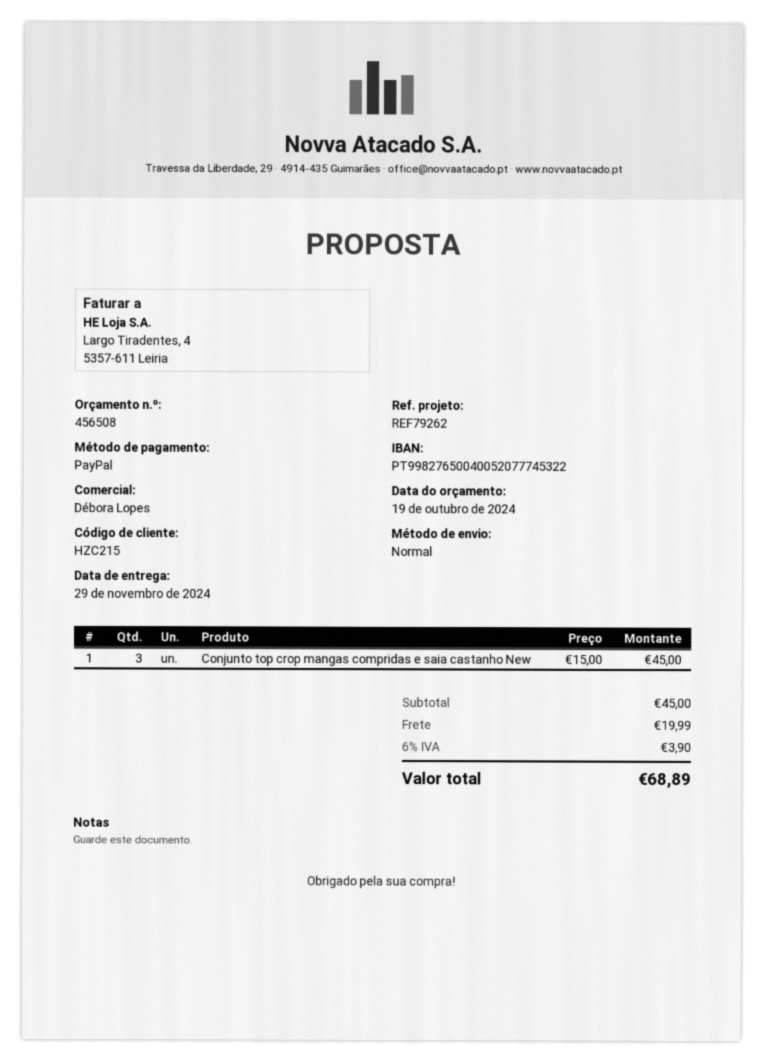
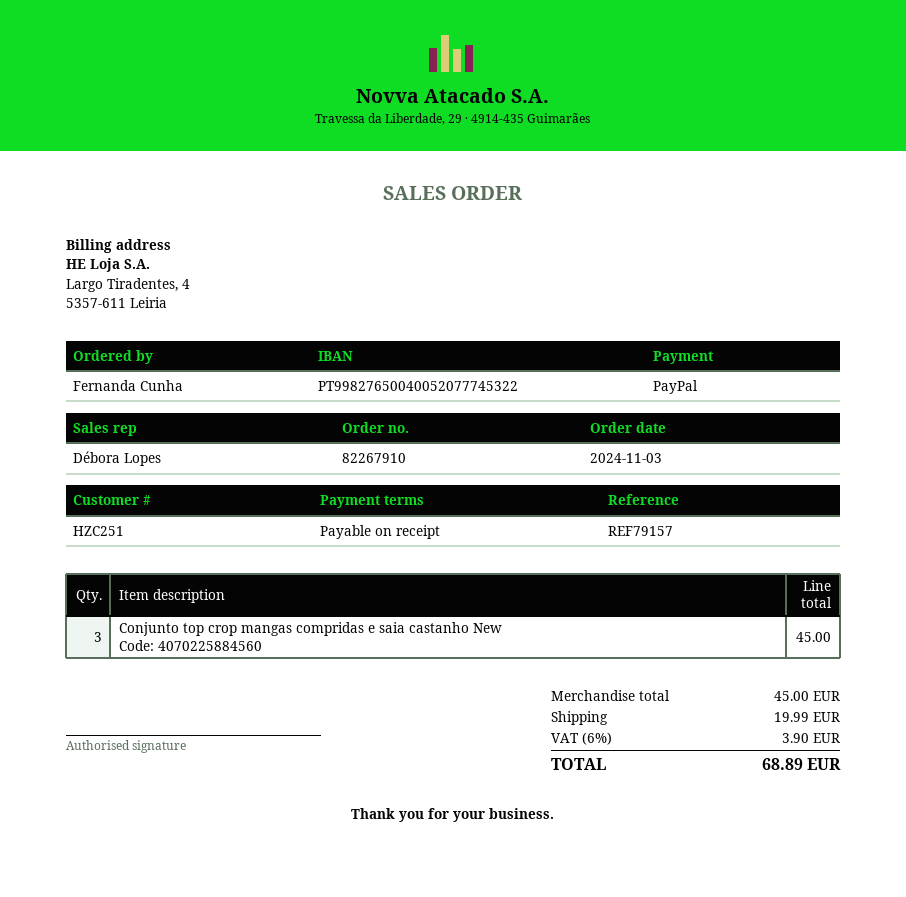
customer number: HZC215 -> HZC251
reference: REF79262 -> REF79157

